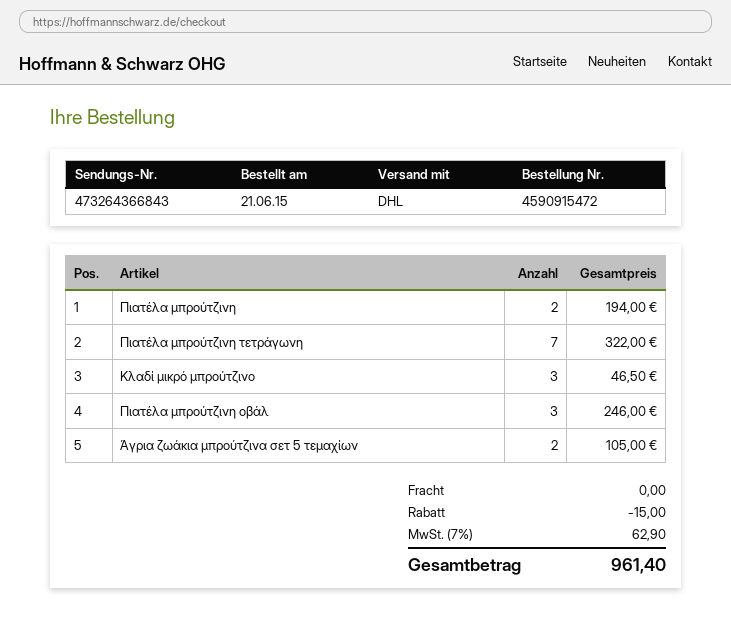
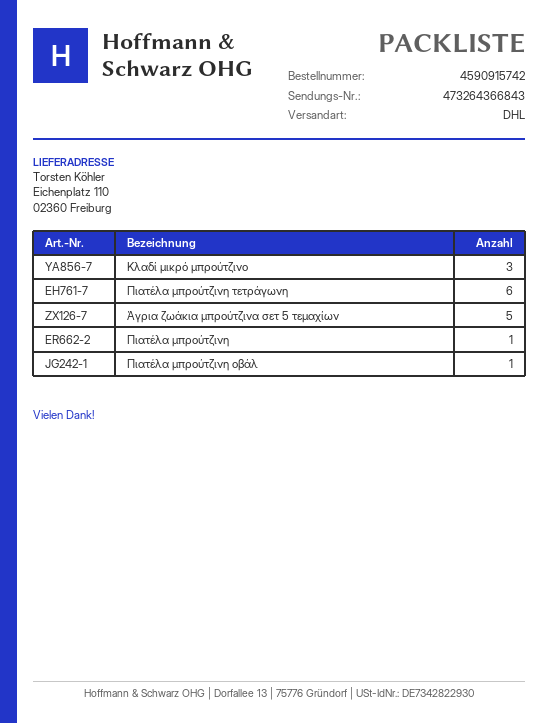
order number: 4590915472 -> 4590915742
Πιατέλα μπρούτζινη: 2 -> 1
Πιατέλα μπρούτζινη τετράγωνη: 7 -> 6
Πιατέλα μπρούτζινη οβάλ: 3 -> 1
Άγρια ζωάκια μπρούτζινα σετ 5 τεμαχίων: 2 -> 5

